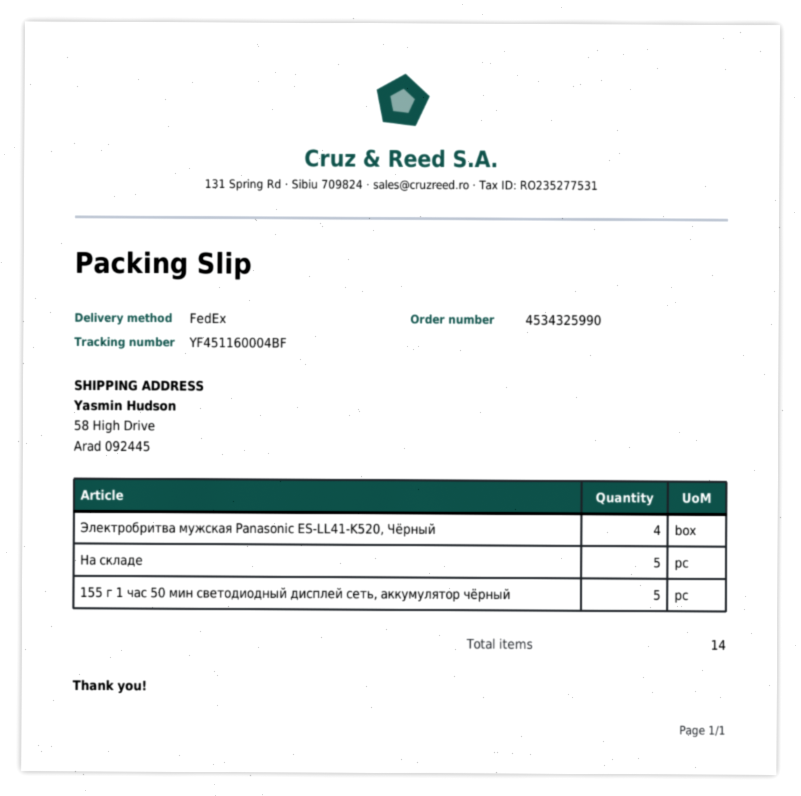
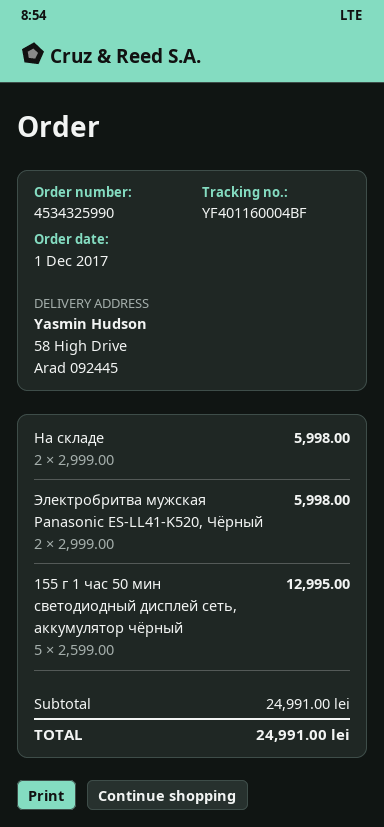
tracking number: YF451160004BF -> YF401160004BF
Электробритва мужская Panasonic ES-LL41-K520, Чёрный: 4 -> 2
На складе: 5 -> 2

